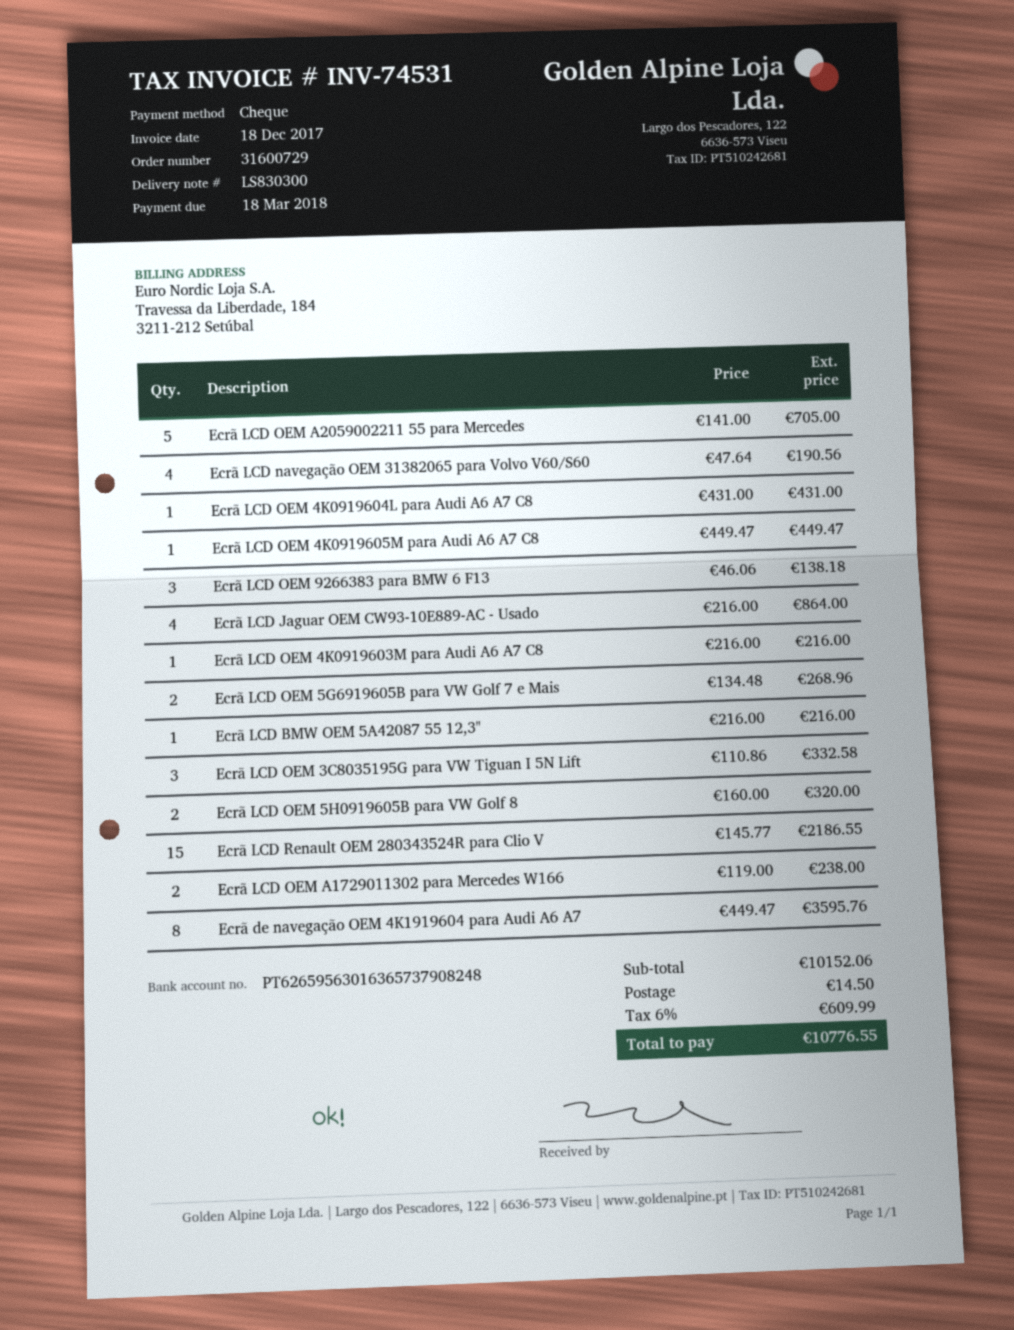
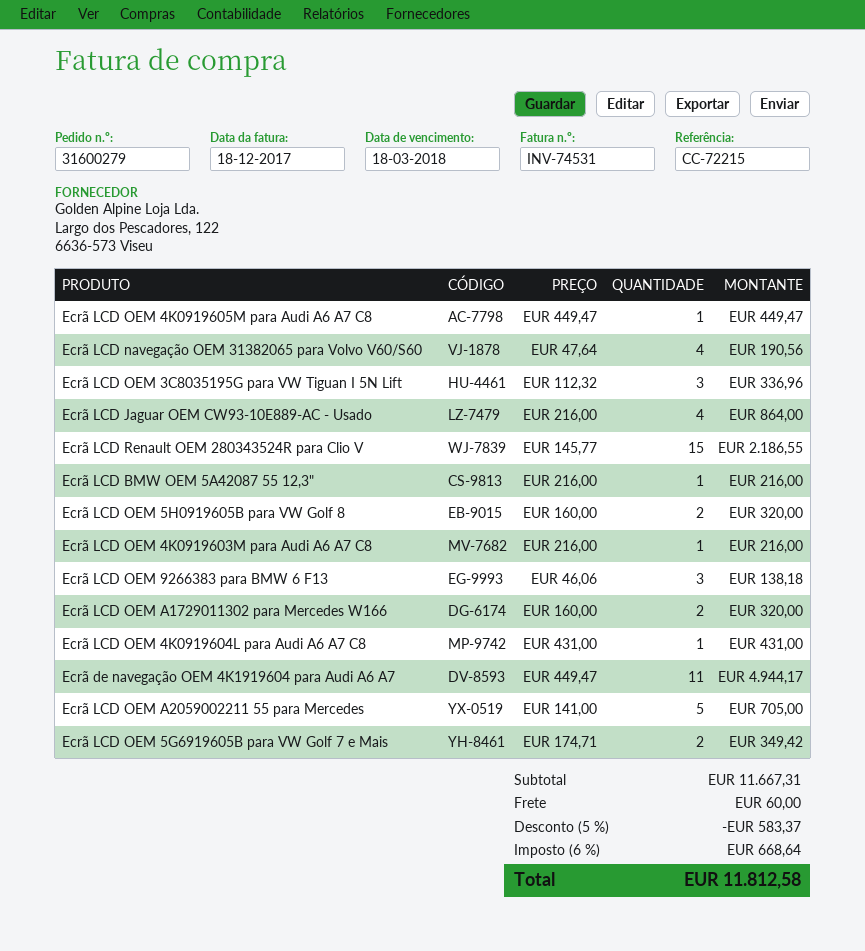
order number: 31600729 -> 31600279
Ecrã LCD OEM 5G6919605B para VW Golf 7 e Mais: 2 x 134.48 = 268.96 -> 2 x 174.71 = 349.42
Ecrã LCD OEM 3C8035195G para VW Tiguan I 5N Lift: 3 x 110.86 = 332.58 -> 3 x 112.32 = 336.96
Ecrã LCD OEM A1729011302 para Mercedes W166: 2 x 119.00 = 238.00 -> 2 x 160.00 = 320.00
Ecrã de navegação OEM 4K1919604 para Audi A6 A7: 8 x 449.47 = 3595.76 -> 11 x 449.47 = 4944.17
subtotal: 10152.06 -> 11667.31
discount: none -> 5% = 583.37
shipping: 14.50 -> 60.00
tax: 6% = 609.99 -> 6% = 668.64
total: 10776.55 -> 11812.58

